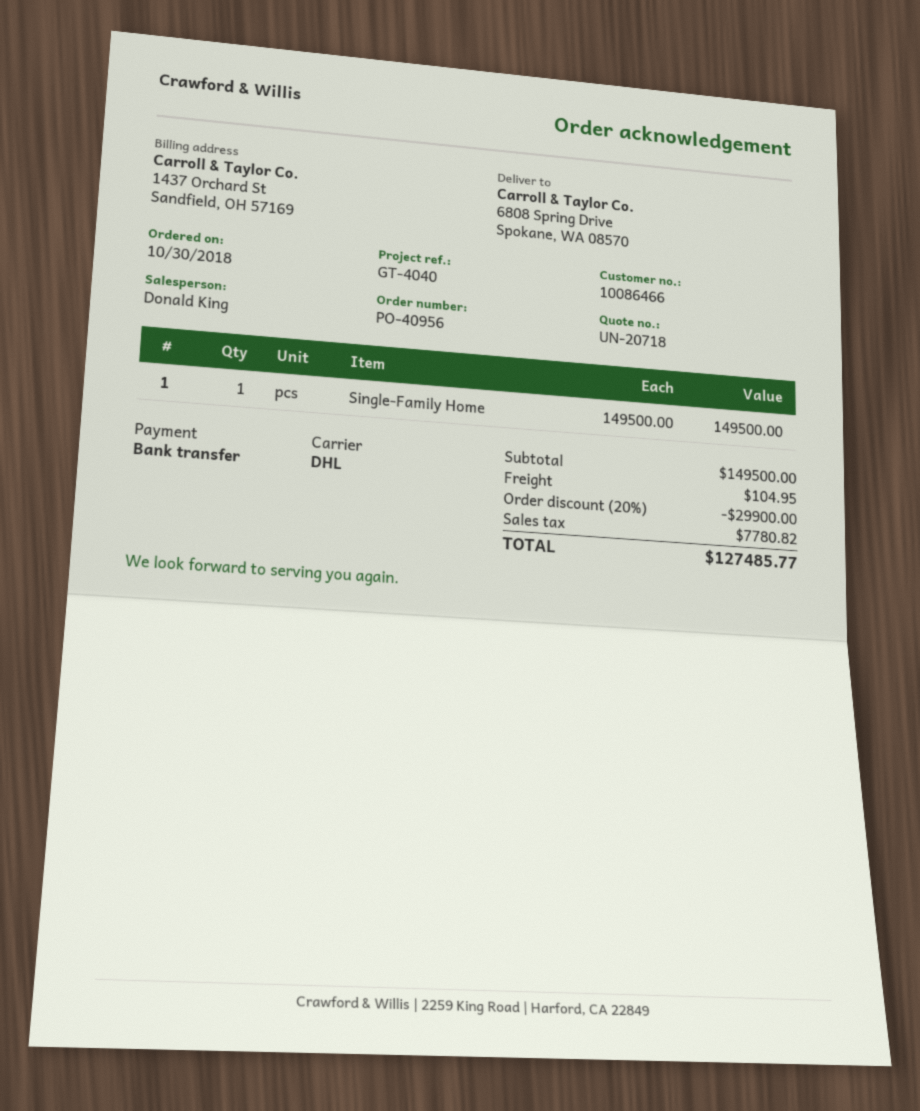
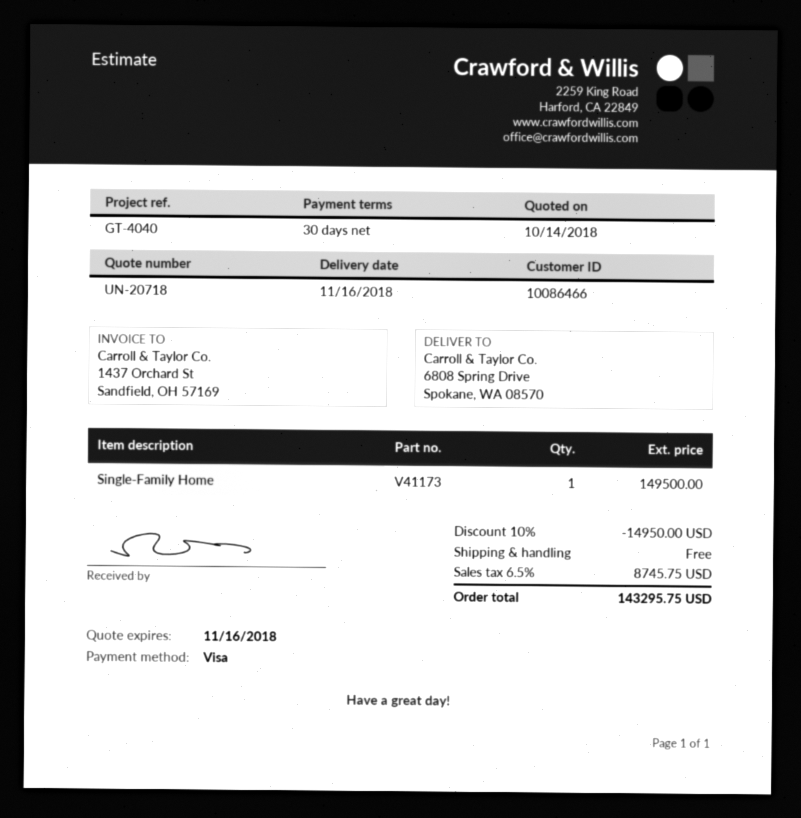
payment method: bank transfer -> Visa
discount: 20% = 29900.00 -> 10% = 14950.00
shipping: 104.95 -> 0.00
tax: 7780.82 -> 8745.75
total: 127485.77 -> 143295.75

